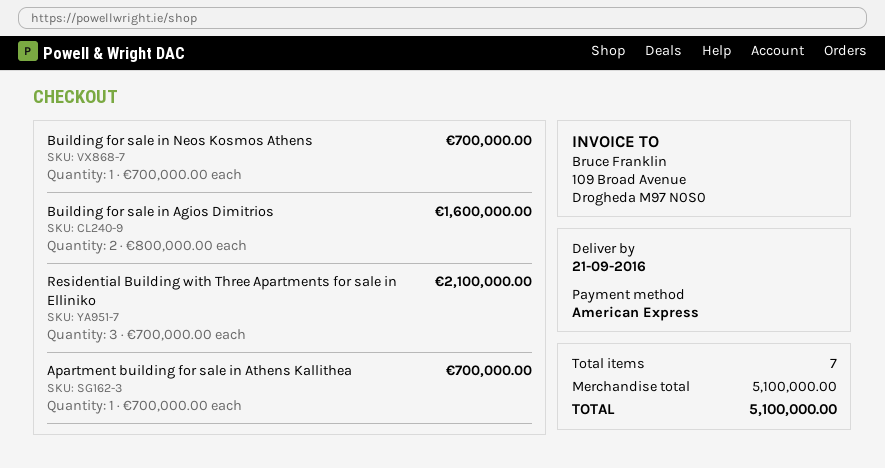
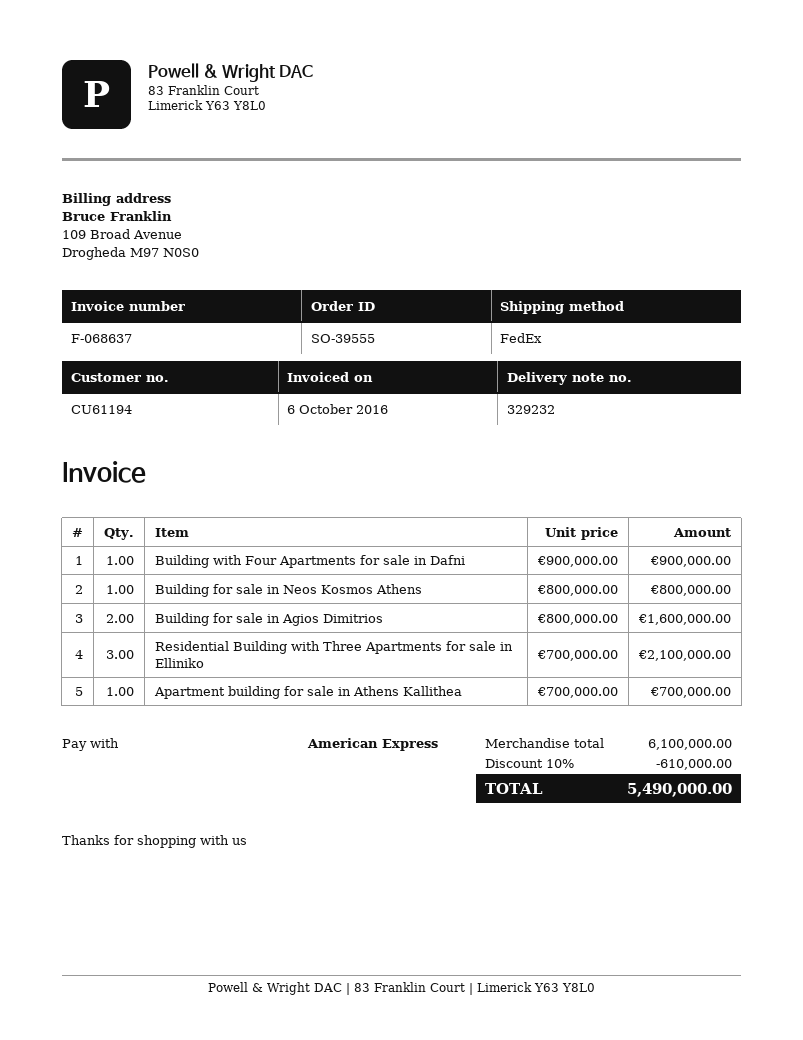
Building for sale in Neos Kosmos Athens: 1 x 700000.00 = 700000.00 -> 1 x 800000.00 = 800000.00
Building with Four Apartments for sale in Dafni: none -> 1 x 900000.00 = 900000.00
subtotal: 5100000.00 -> 6100000.00
discount: none -> 10% = 610000.00
total: 5100000.00 -> 5490000.00

